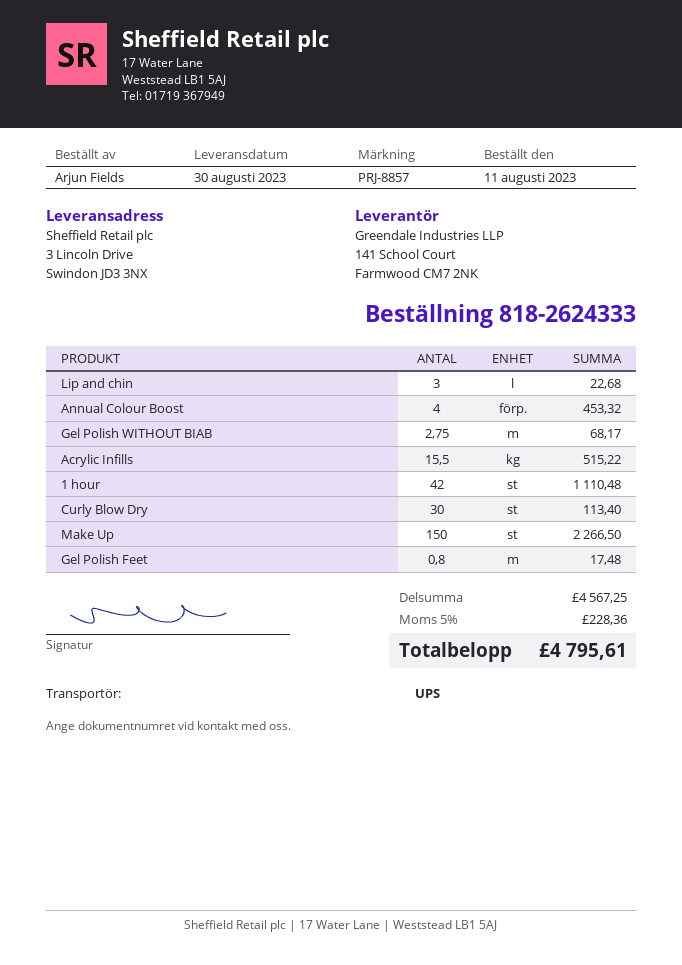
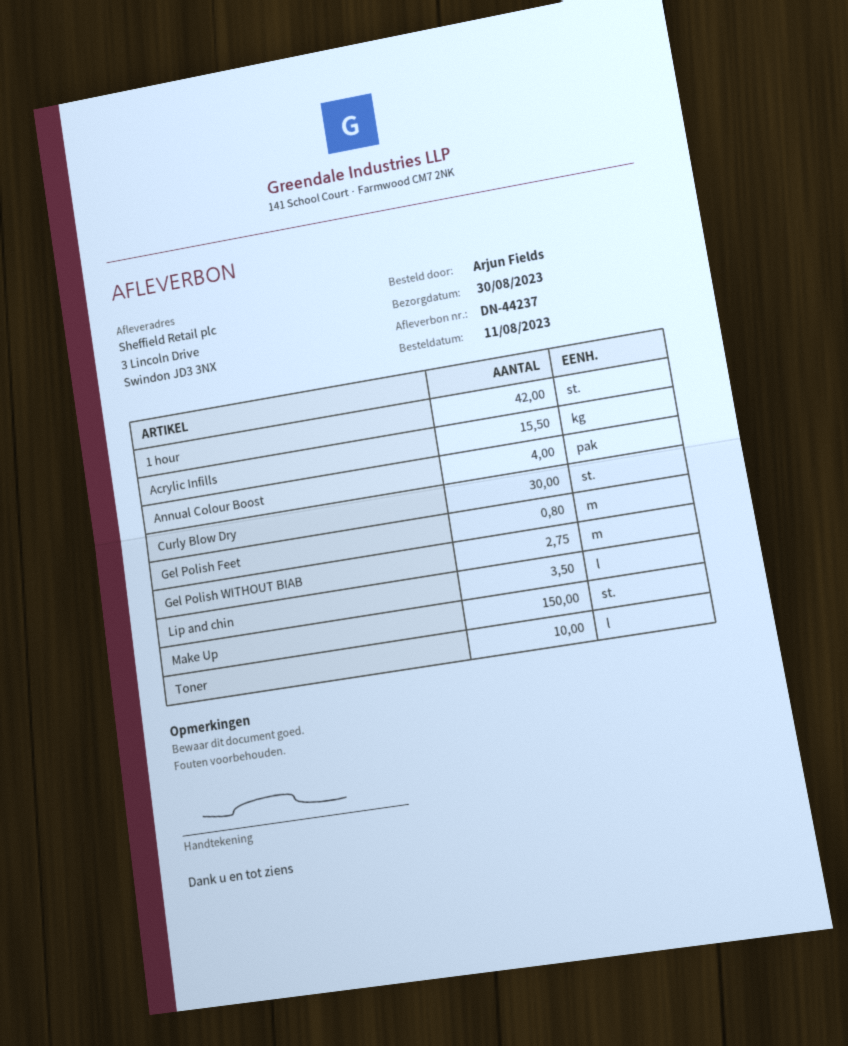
Lip and chin: 3 -> 3.5
Toner: none -> 10

